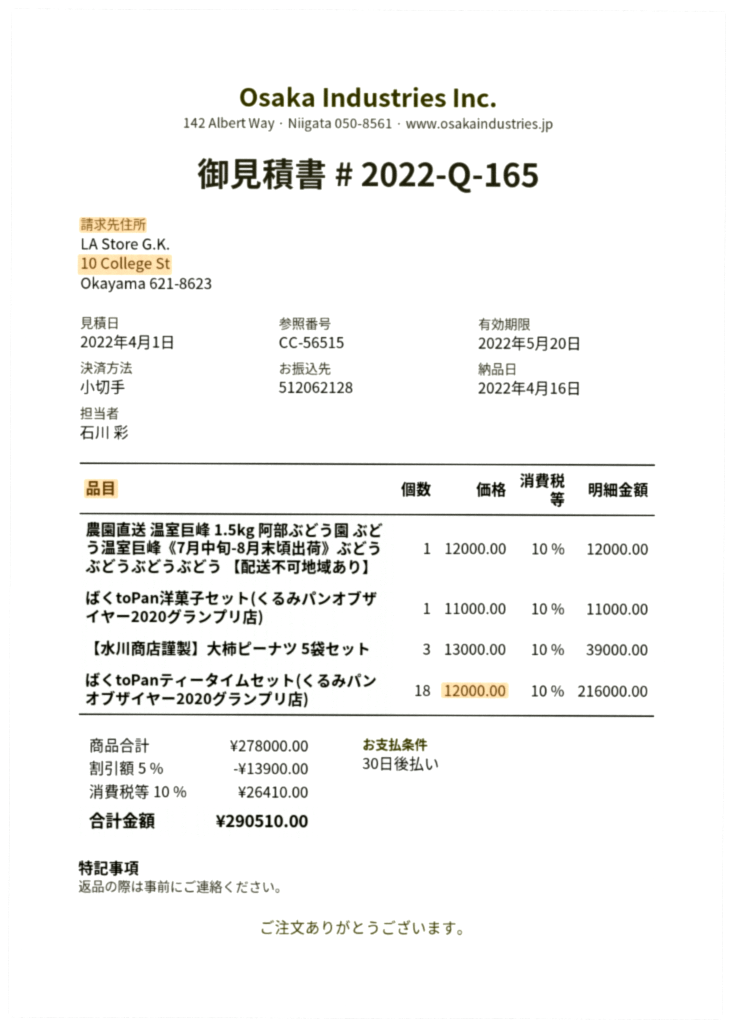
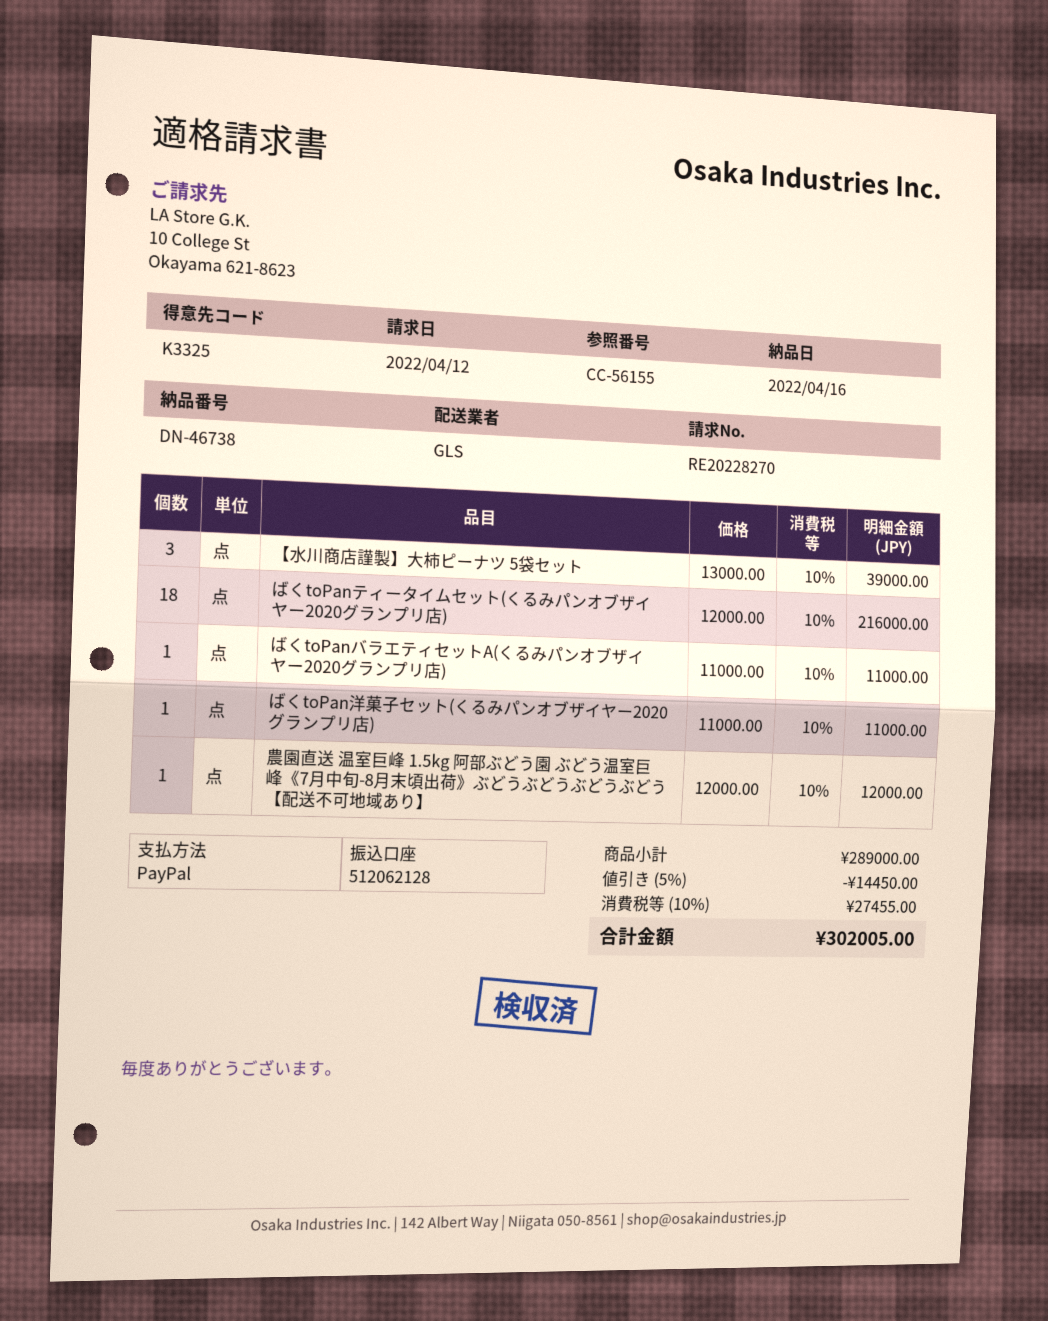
reference: CC-56515 -> CC-56155
payment method: cheque -> PayPal
ばくtoPanバラエティセットA(くるみパンオブザイヤー2020グランプリ店): none -> 1 x 11000.00 = 11000.00
subtotal: 278000.00 -> 289000.00
discount: 5% = 13900.00 -> 5% = 14450.00
tax: 10% = 26410.00 -> 10% = 27455.00
total: 290510.00 -> 302005.00

